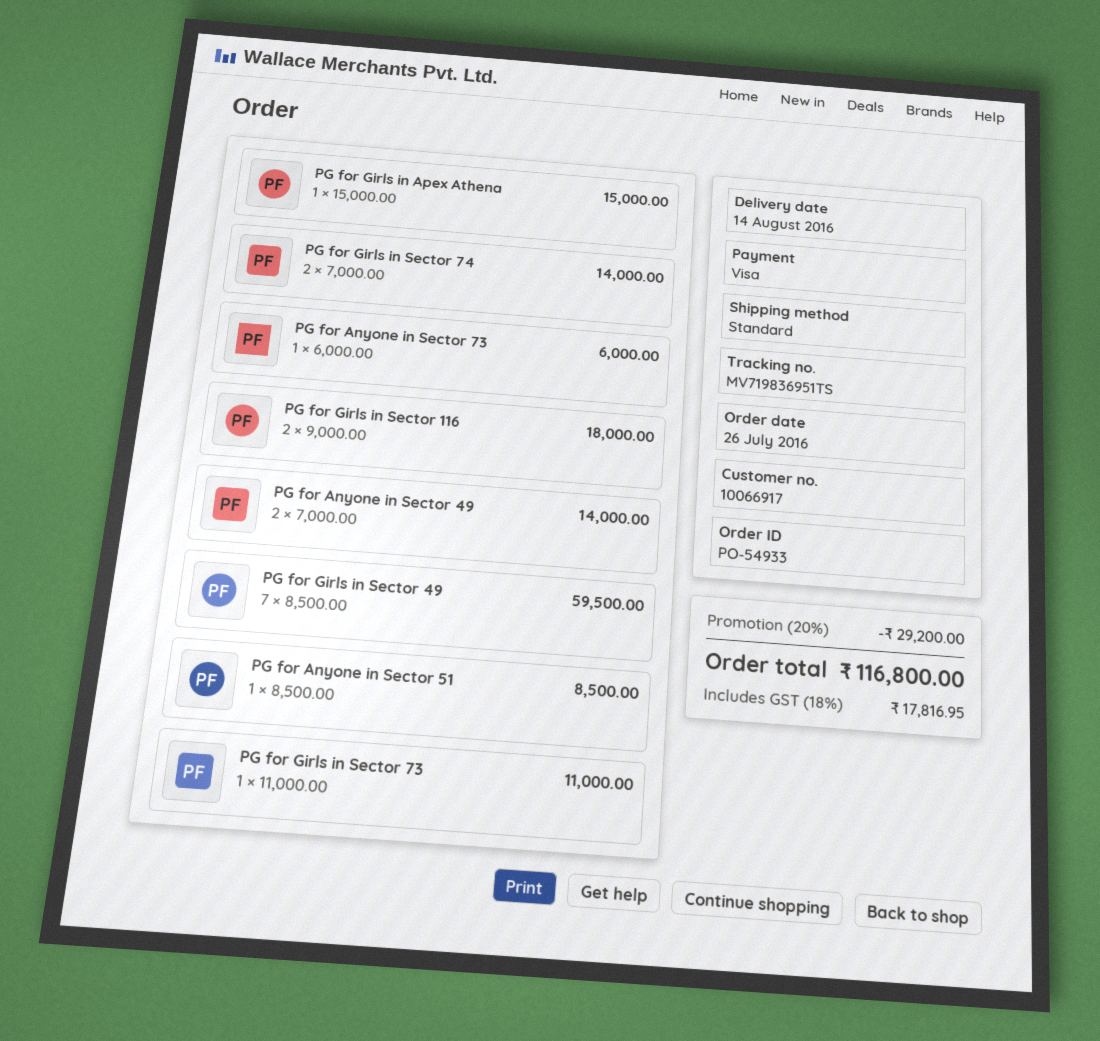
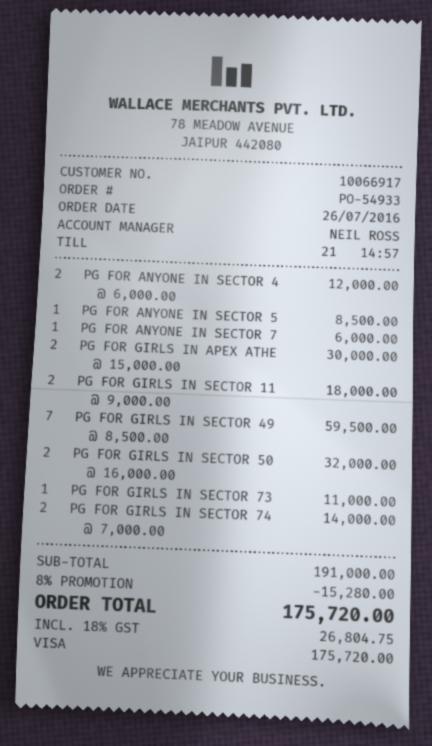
PG for Girls in Apex Athena: 1 x 15000.00 = 15000.00 -> 2 x 15000.00 = 30000.00
PG for Anyone in Sector 49: 2 x 7000.00 = 14000.00 -> 2 x 6000.00 = 12000.00
PG FOR GIRLS IN SECTOR 50: none -> 2 x 16000.00 = 32000.00
discount: 20% = 29200.00 -> 8% = 15280.00
tax: 18% = 17816.95 -> 18% = 26804.75
total: 116800.00 -> 175720.00

